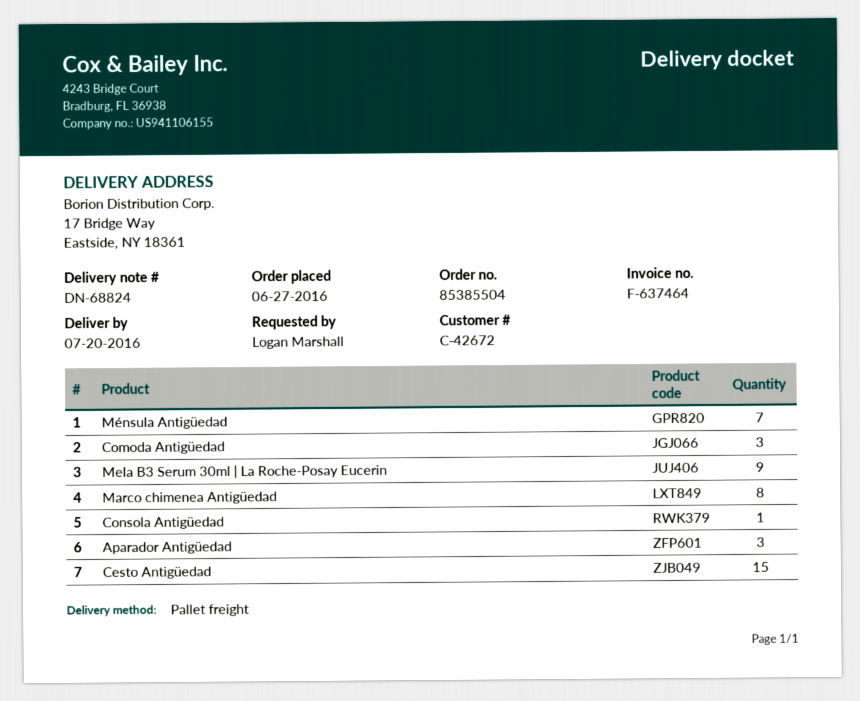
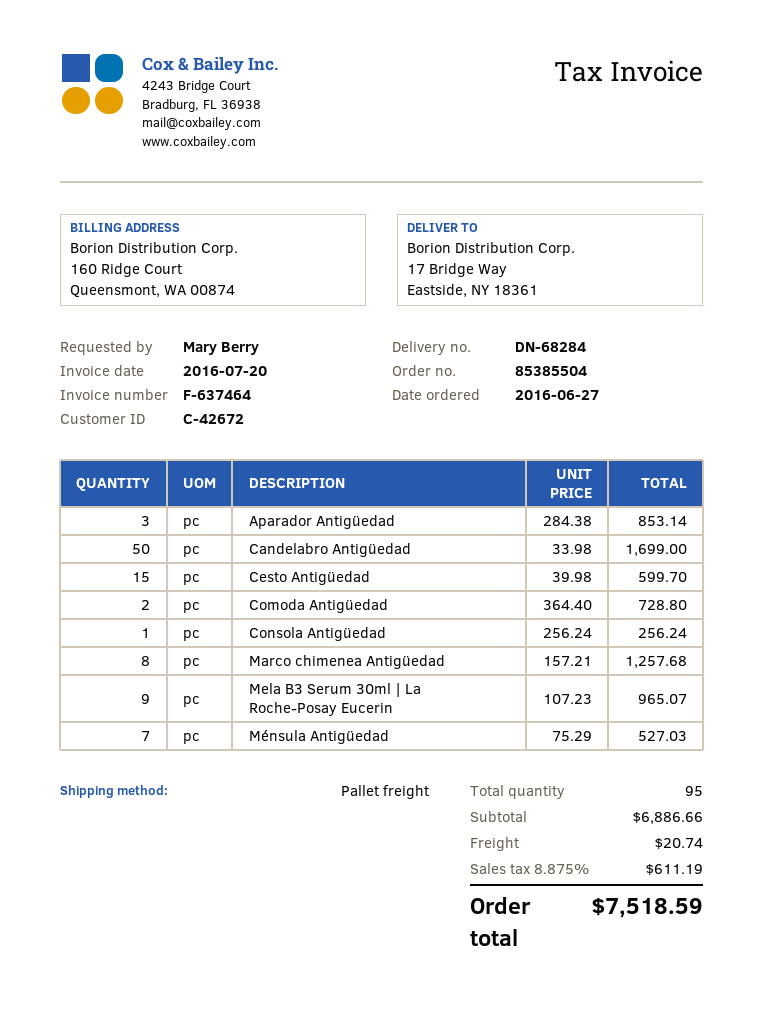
delivery note number: DN-68824 -> DN-68284
ordered by: Logan Marshall -> Mary Berry
Comoda Antigüedad: 3 -> 2
Candelabro Antigüedad: none -> 50

